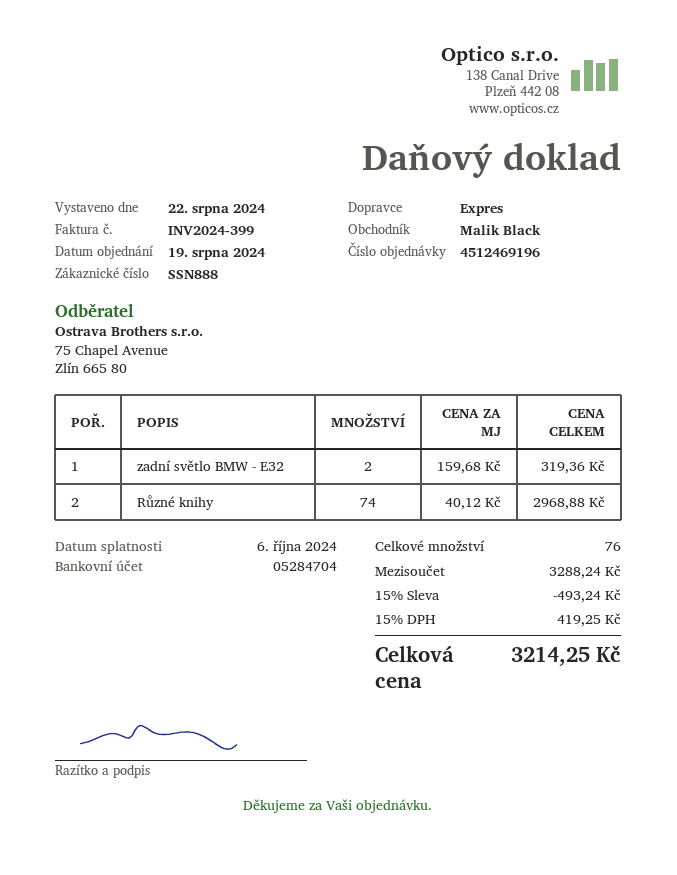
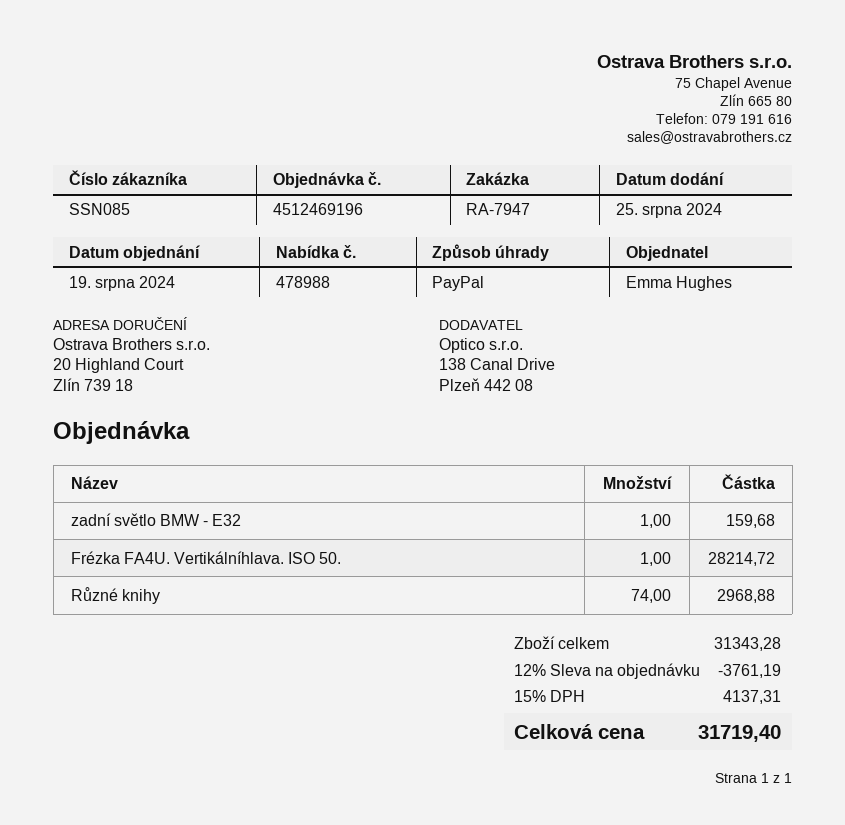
customer number: SSN888 -> SSN085
zadní světlo BMW - E32: 2 for 319.36 -> 1 for 159.68
Frézka FA4U. Vertikálníhlava. ISO 50.: none -> 1 for 28214.72
subtotal: 3288.24 -> 31343.28
discount: 15% = 493.24 -> 12% = 3761.19
tax: 15% = 419.25 -> 15% = 4137.31
total: 3214.25 -> 31719.40

